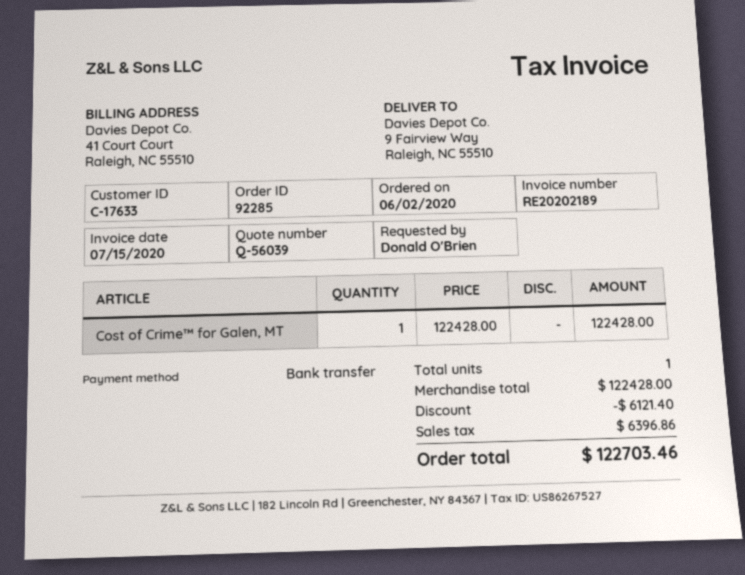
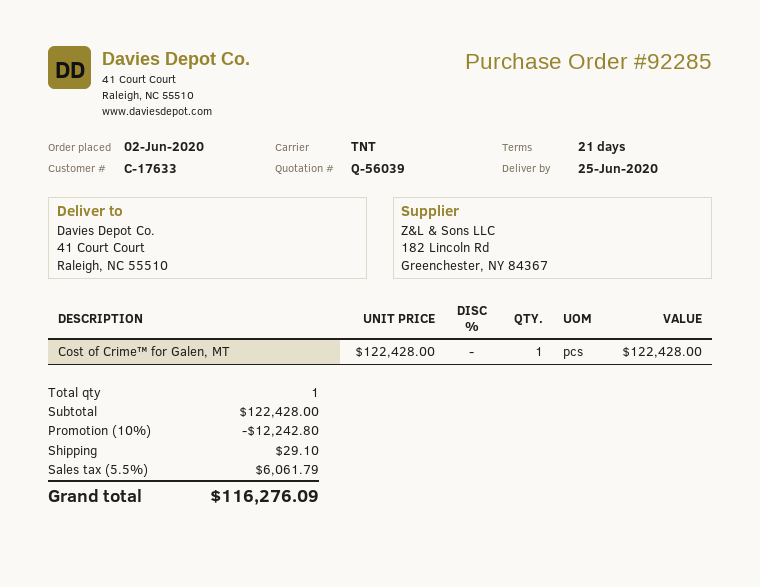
ship to: 9 Fairview Way, Raleigh, NC 55510 -> 41 Court Court, Raleigh, NC 55510
discount: 6121.40 -> 12242.80
shipping: none -> 29.10
tax: 6396.86 -> 6061.79
total: 122703.46 -> 116276.09

